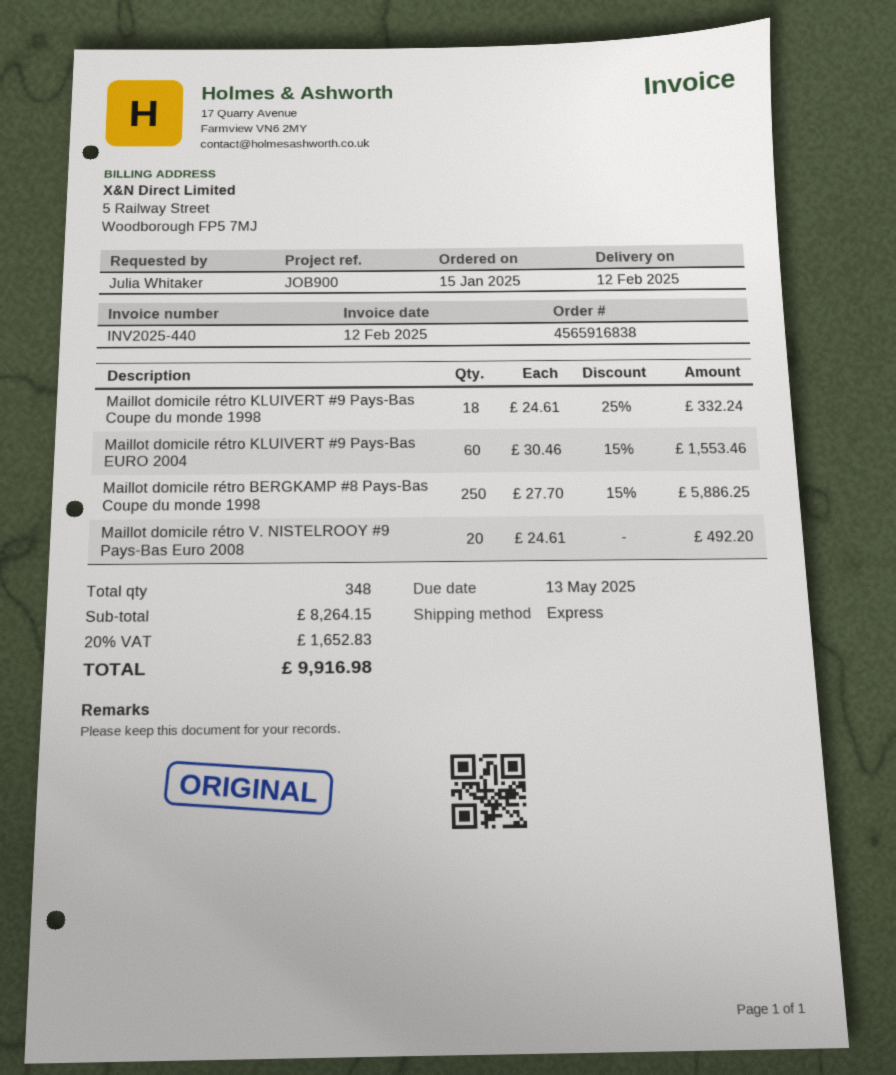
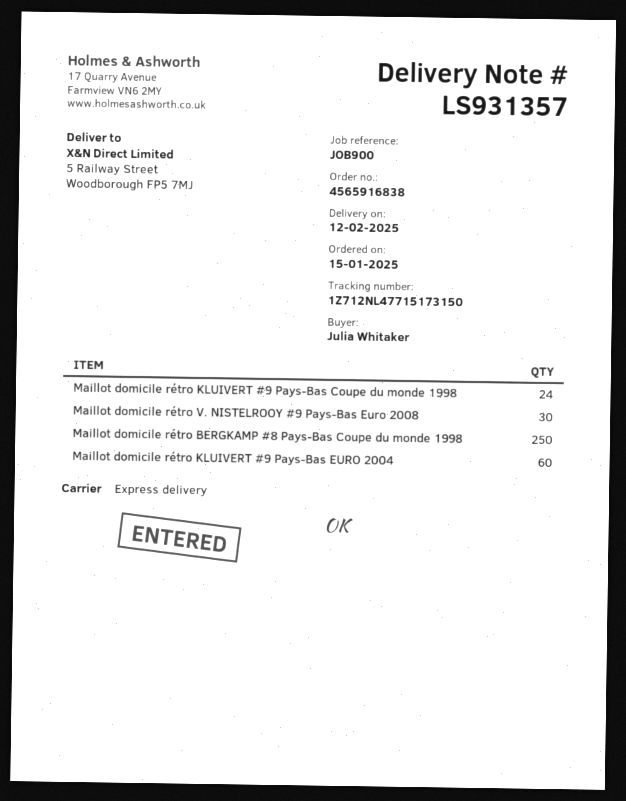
Maillot domicile rétro KLUIVERT #9 Pays-Bas Coupe du monde 1998: 18 -> 24
Maillot domicile rétro V. NISTELROOY #9 Pays-Bas Euro 2008: 20 -> 30

